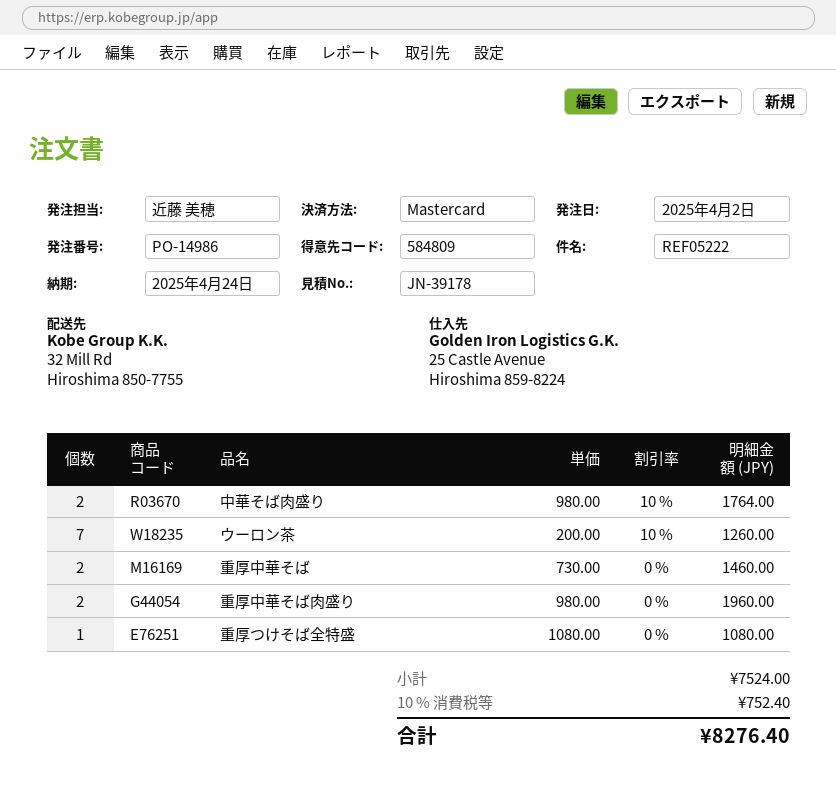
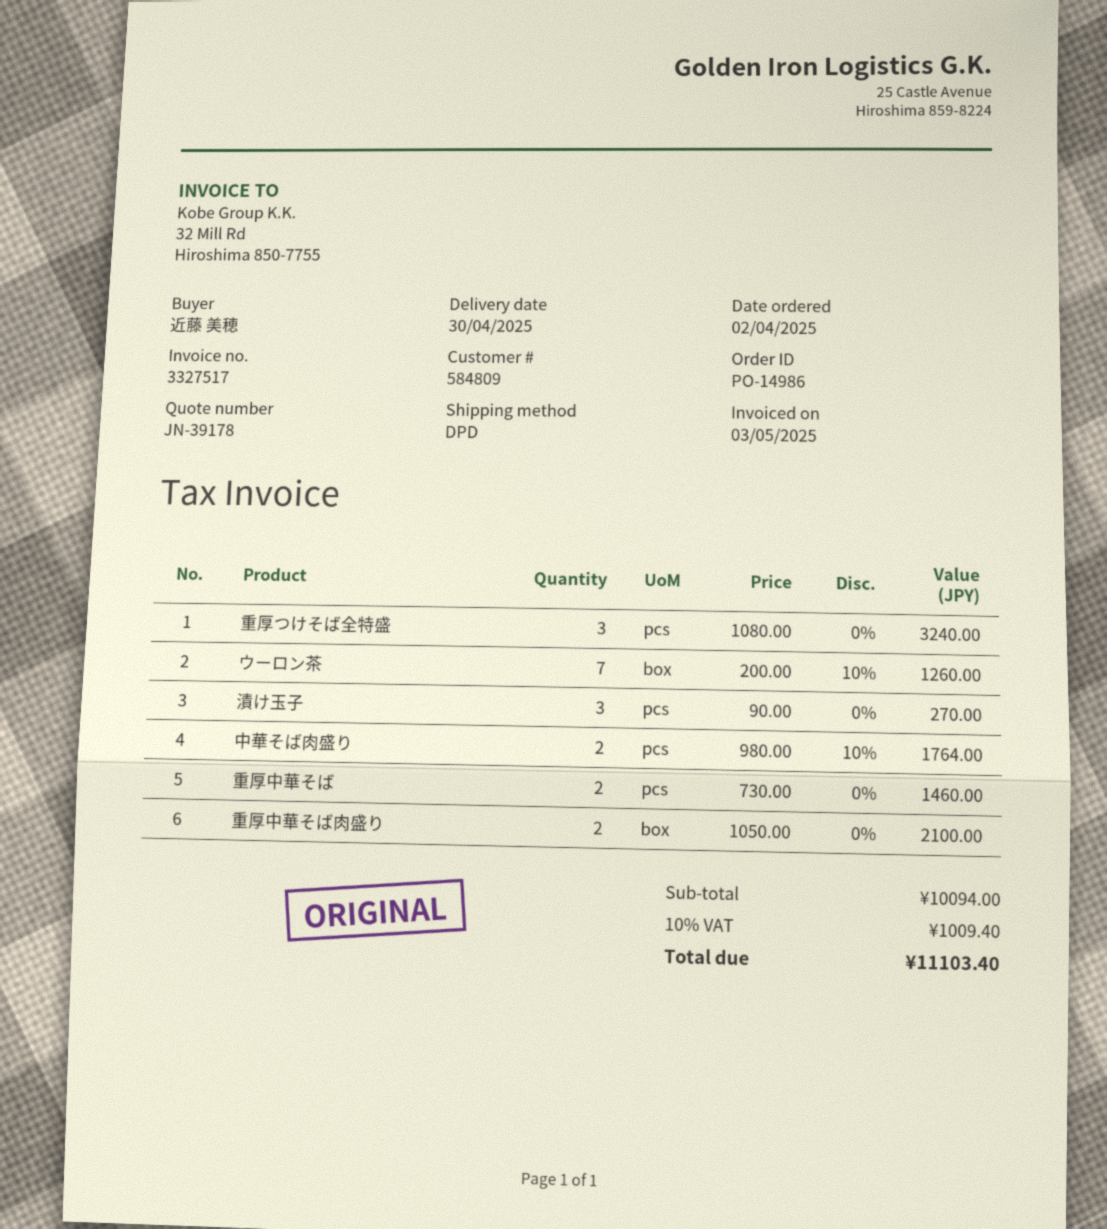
delivery date: 2025-04-24 -> 2025-04-30
重厚中華そば肉盛り: 2 x 980.00 = 1960.00 -> 2 x 1050.00 = 2100.00
重厚つけそば全特盛: 1 x 1080.00 = 1080.00 -> 3 x 1080.00 = 3240.00
漬け玉子: none -> 3 x 90.00 = 270.00
subtotal: 7524.00 -> 10094.00
tax: 10% = 752.40 -> 10% = 1009.40
total: 8276.40 -> 11103.40

